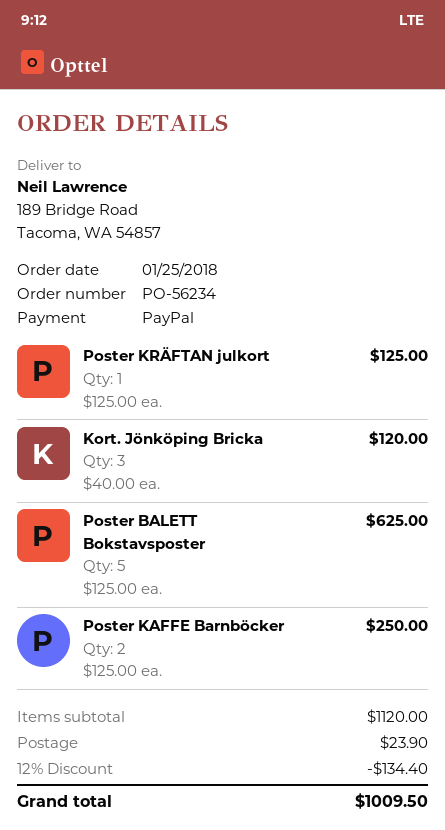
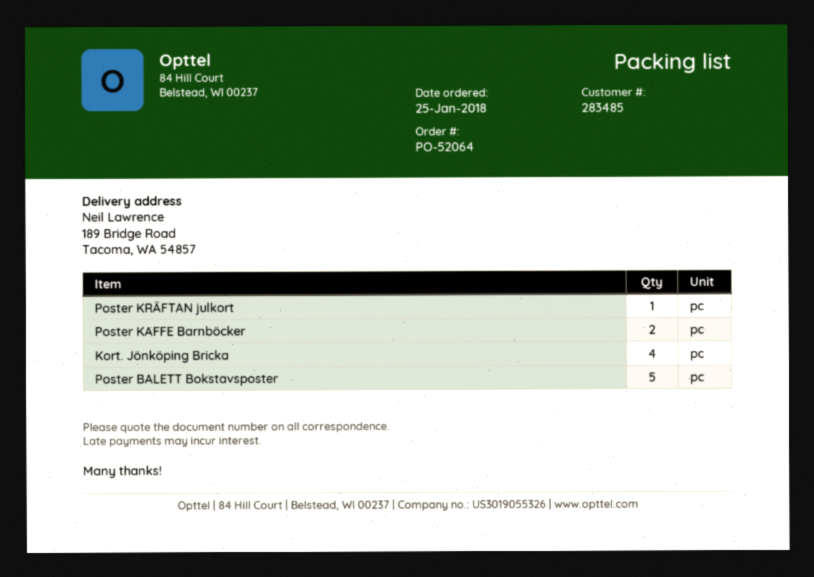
order number: PO-56234 -> PO-52064
Kort. Jönköping Bricka: 3 -> 4

